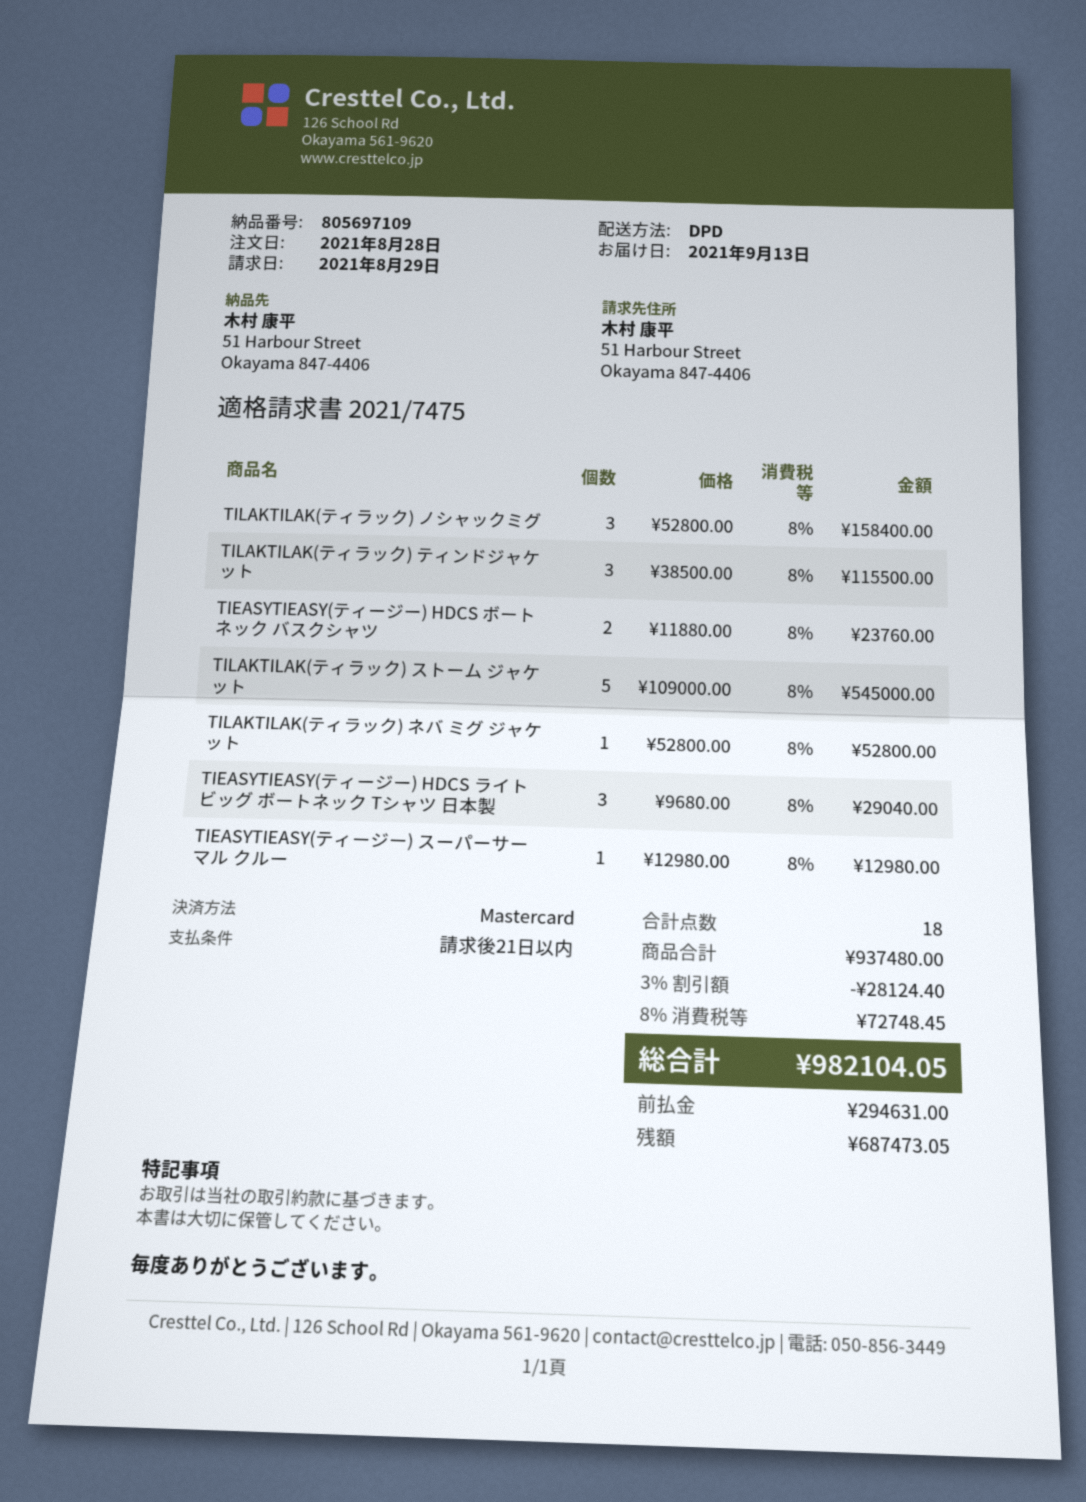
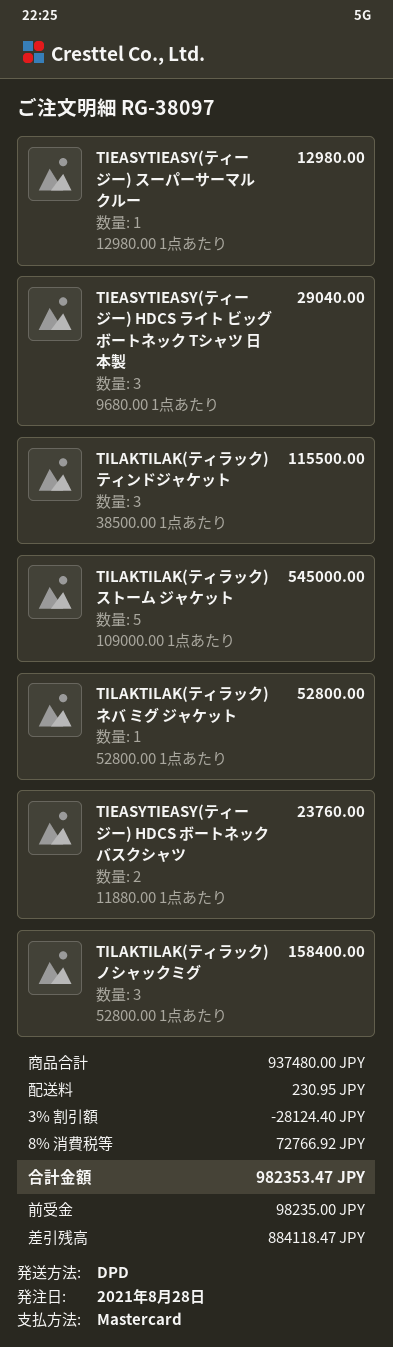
shipping: none -> 230.95
tax: 8% = 72748.45 -> 8% = 72766.92
total: 982104.05 -> 982353.47
deposit: 294631.00 -> 98235.00
balance: 687473.05 -> 884118.47

